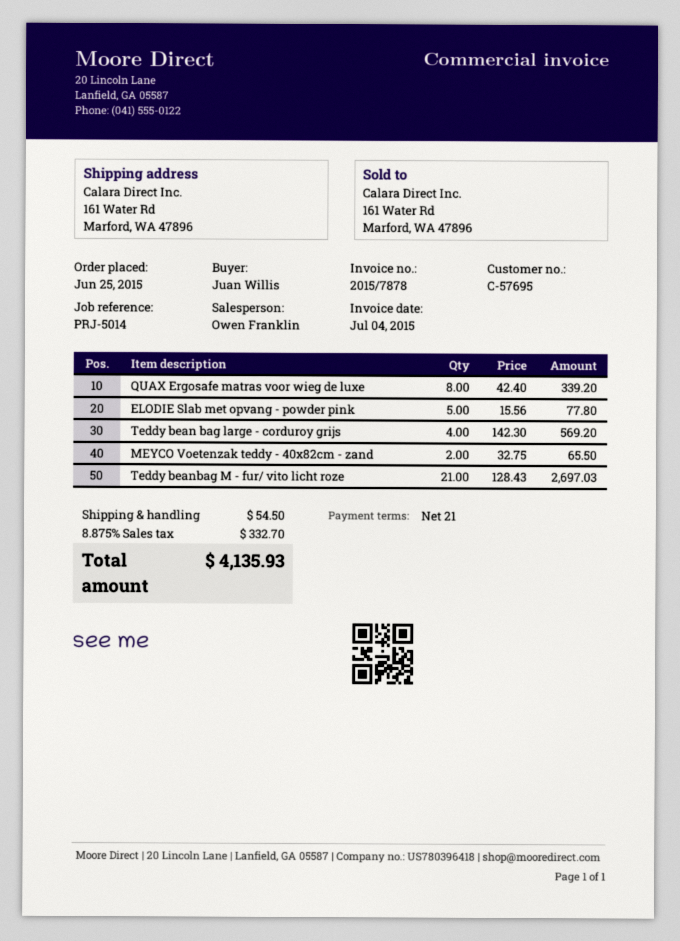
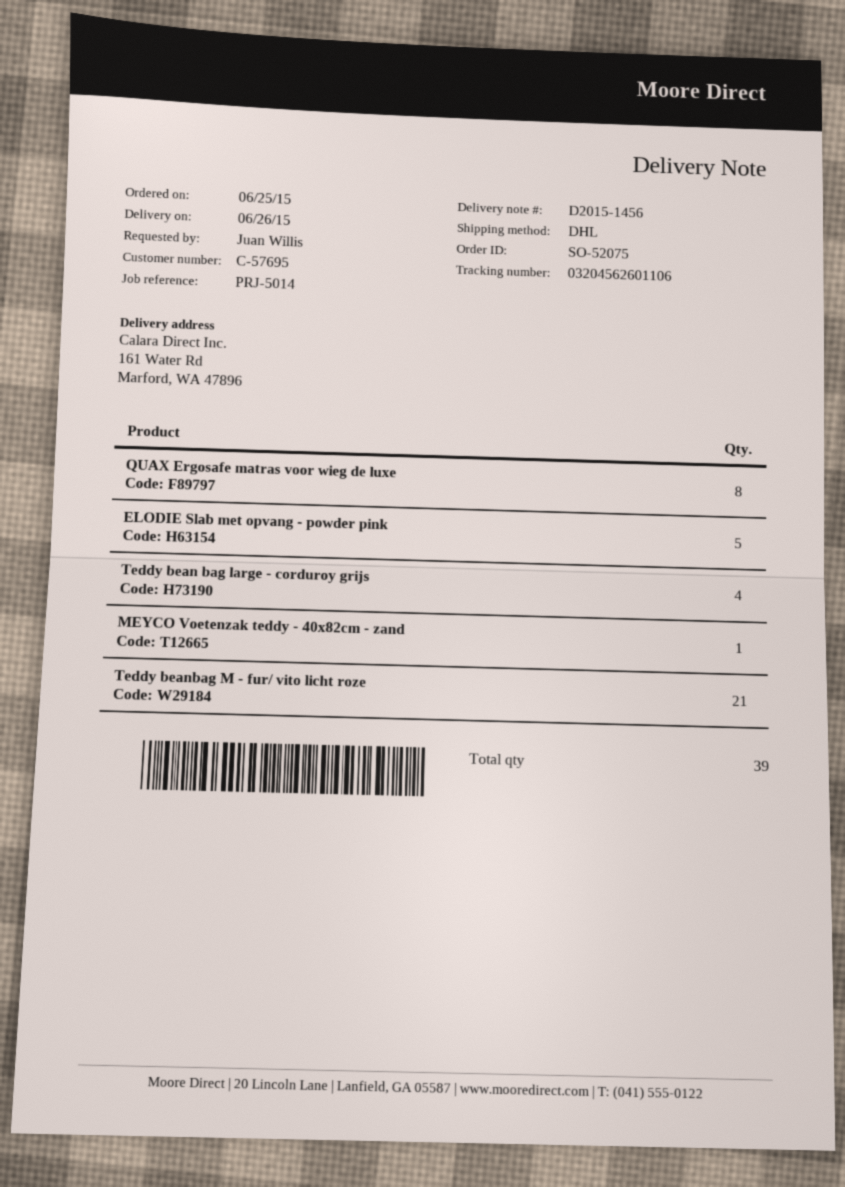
MEYCO Voetenzak teddy - 40x82cm - zand: 2 -> 1

